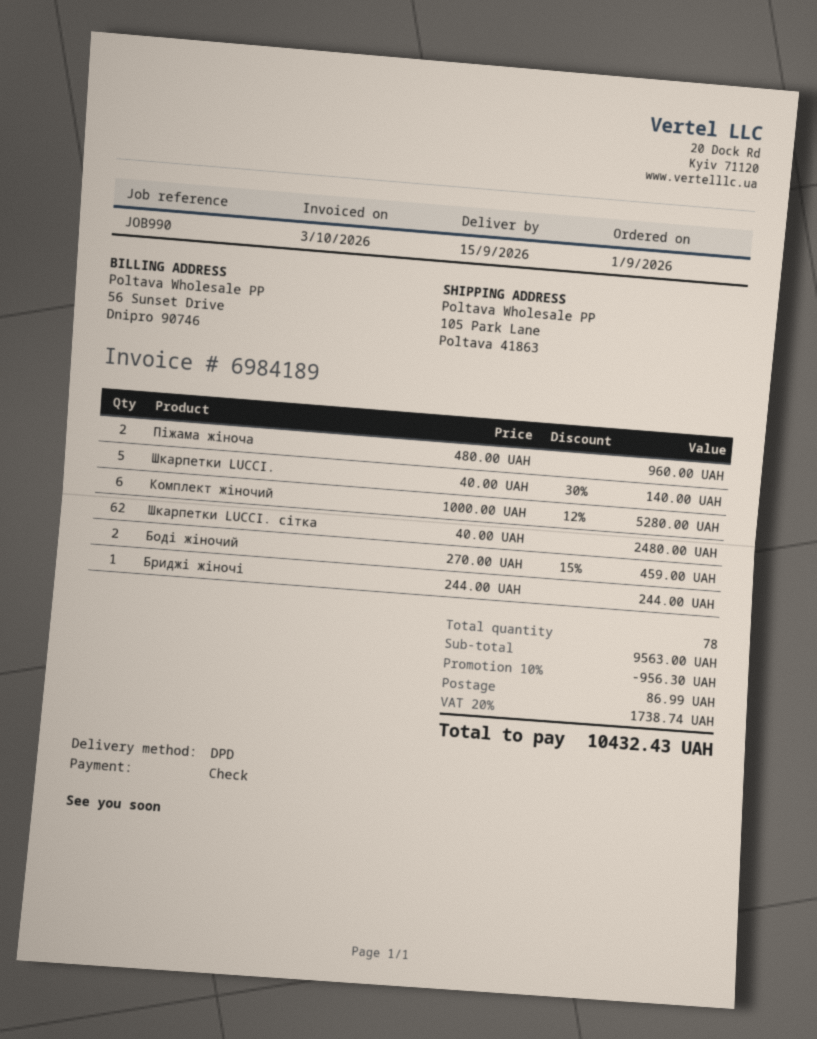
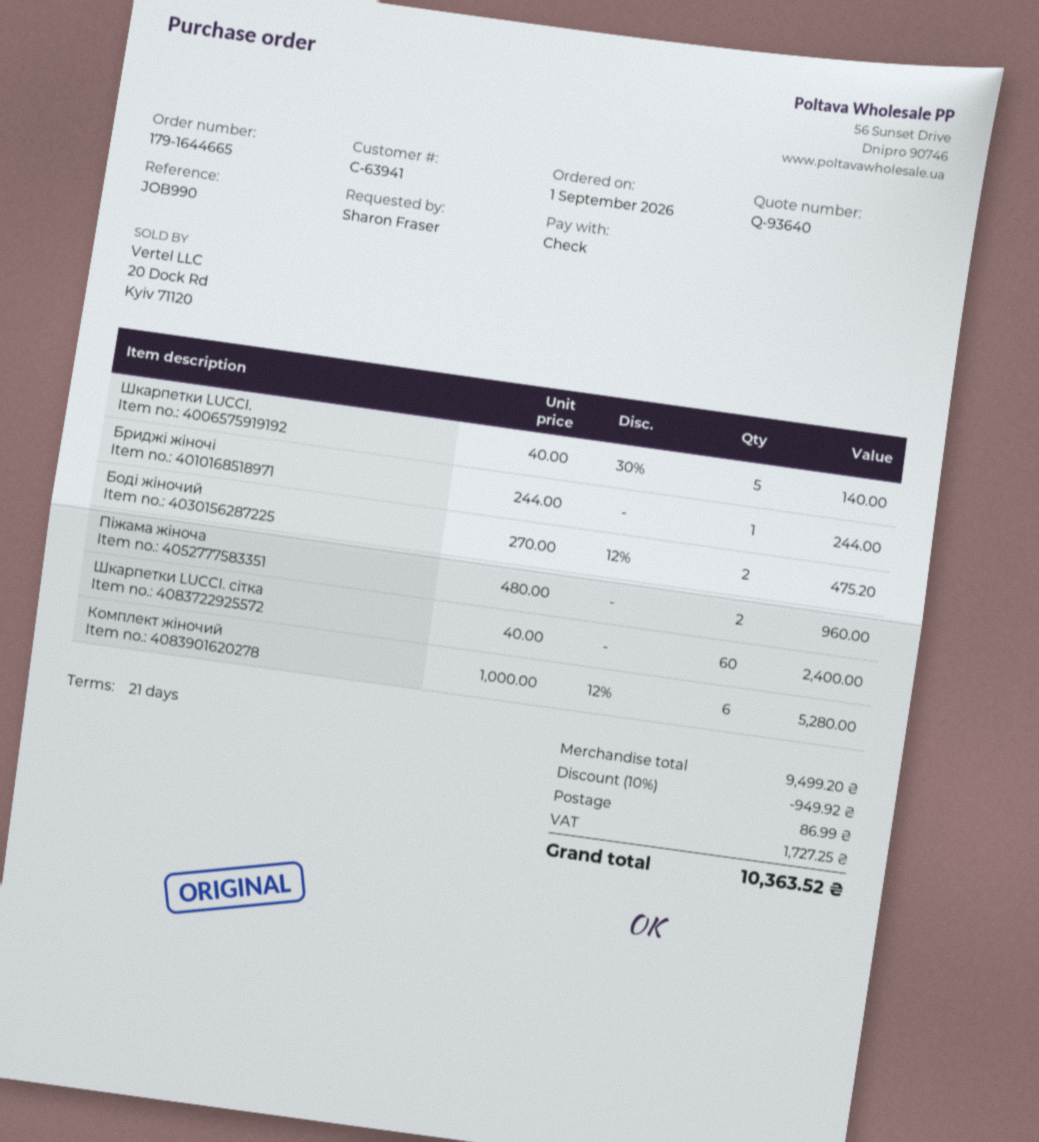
Шкарпетки LUCCI. сітка: 62 x 40.00 = 2480.00 -> 60 x 40.00 = 2400.00
Боді жіночий: 2 x 270.00 - 15% = 459.00 -> 2 x 270.00 - 12% = 475.20
subtotal: 9563.00 -> 9499.20
discount: 10% = 956.30 -> 10% = 949.92
tax: 1738.74 -> 1727.25
total: 10432.43 -> 10363.52

